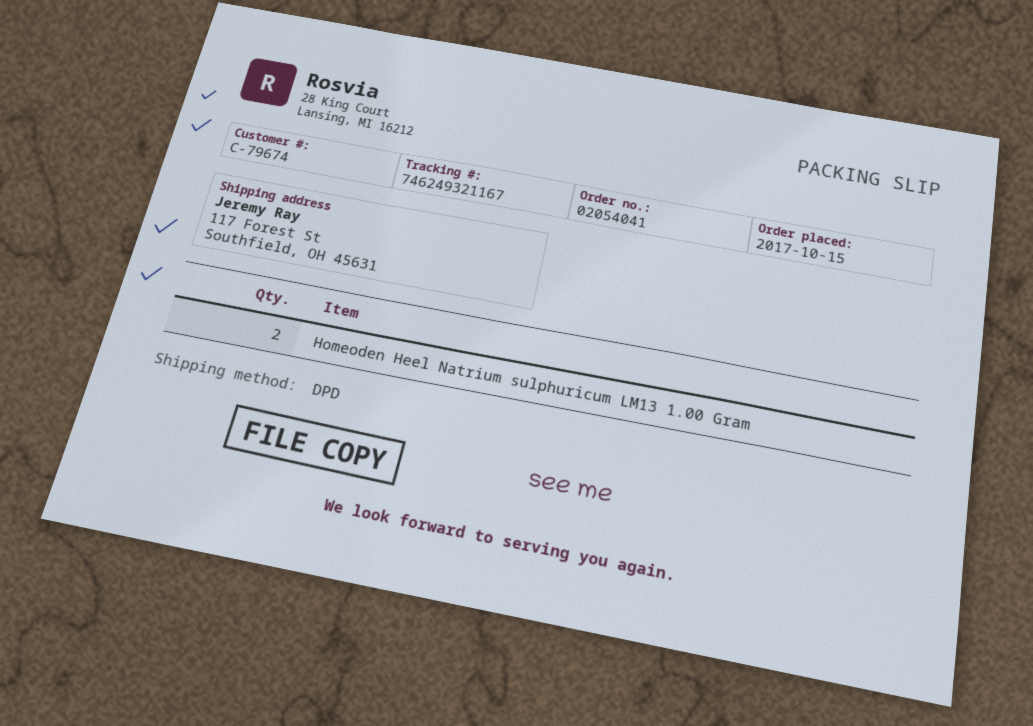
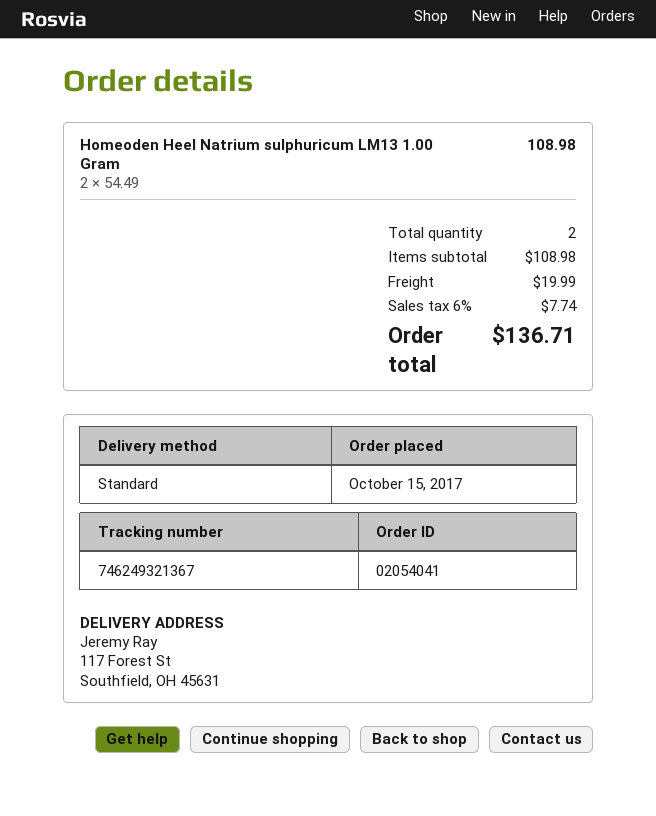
shipping method: DPD -> standard
tracking number: 746249321167 -> 746249321367

